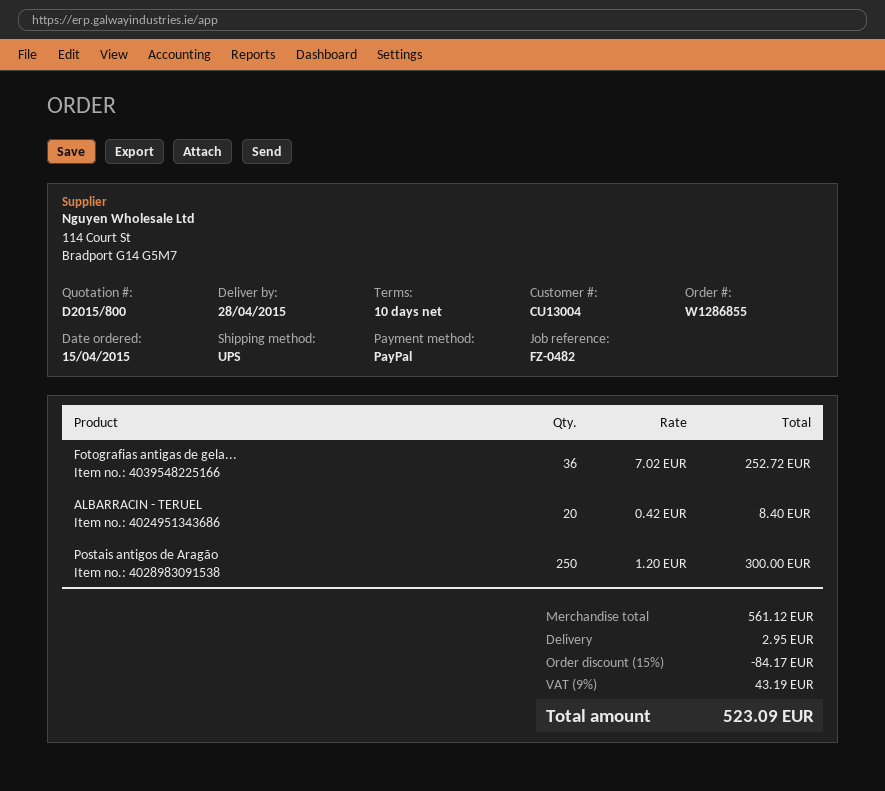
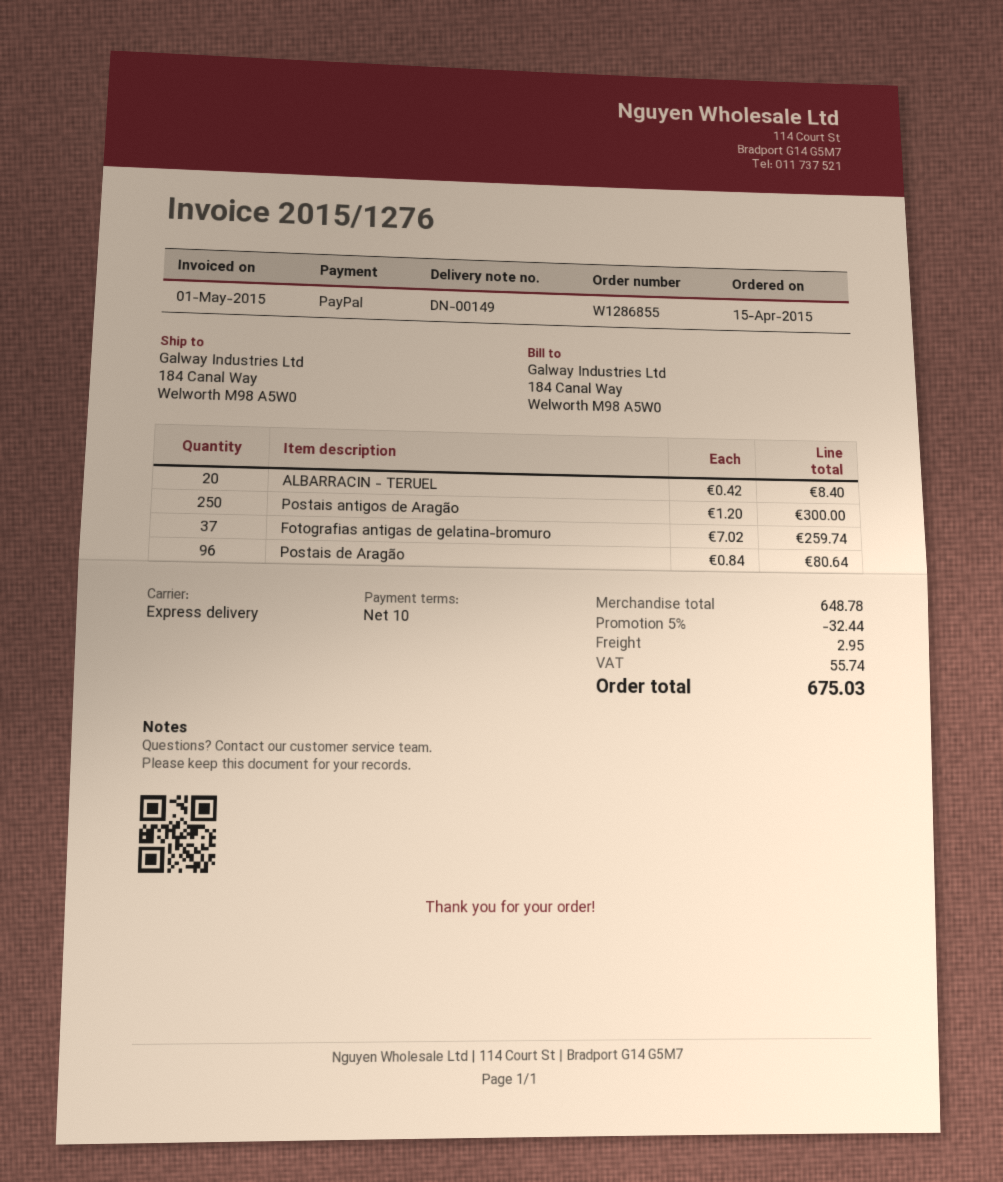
shipping method: UPS -> express
Fotografias antigas de gela...: 36 x 7.02 = 252.72 -> 37 x 7.02 = 259.74
Postais de Aragão: none -> 96 x 0.84 = 80.64
subtotal: 561.12 -> 648.78
discount: 15% = 84.17 -> 5% = 32.44
tax: 43.19 -> 55.74
total: 523.09 -> 675.03

